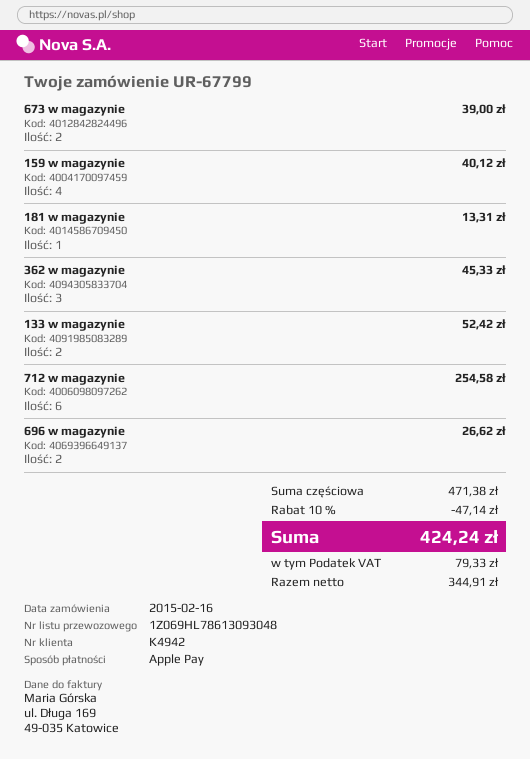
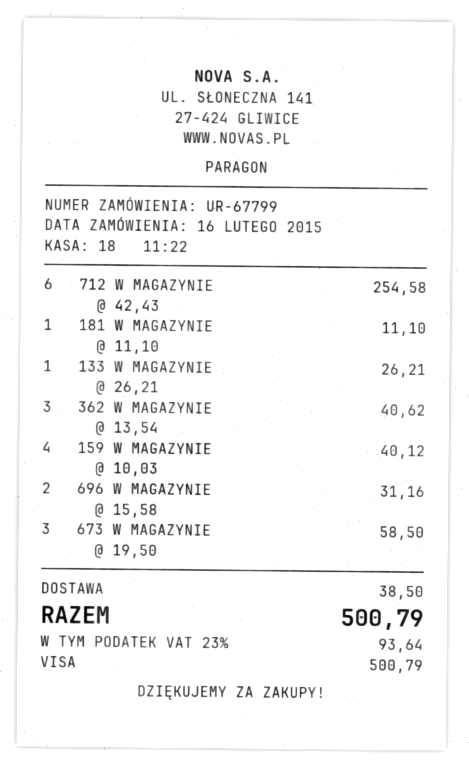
payment method: Apple Pay -> Visa
673 w magazynie: 2 for 39.00 -> 3 for 58.50
181 w magazynie: 1 for 13.31 -> 1 for 11.10
362 w magazynie: 3 for 45.33 -> 3 for 40.62
133 w magazynie: 2 for 52.42 -> 1 for 26.21
696 w magazynie: 2 for 26.62 -> 2 for 31.16
discount: 10% = 47.14 -> none
shipping: none -> 38.50
tax: 79.33 -> 93.64
total: 424.24 -> 500.79

